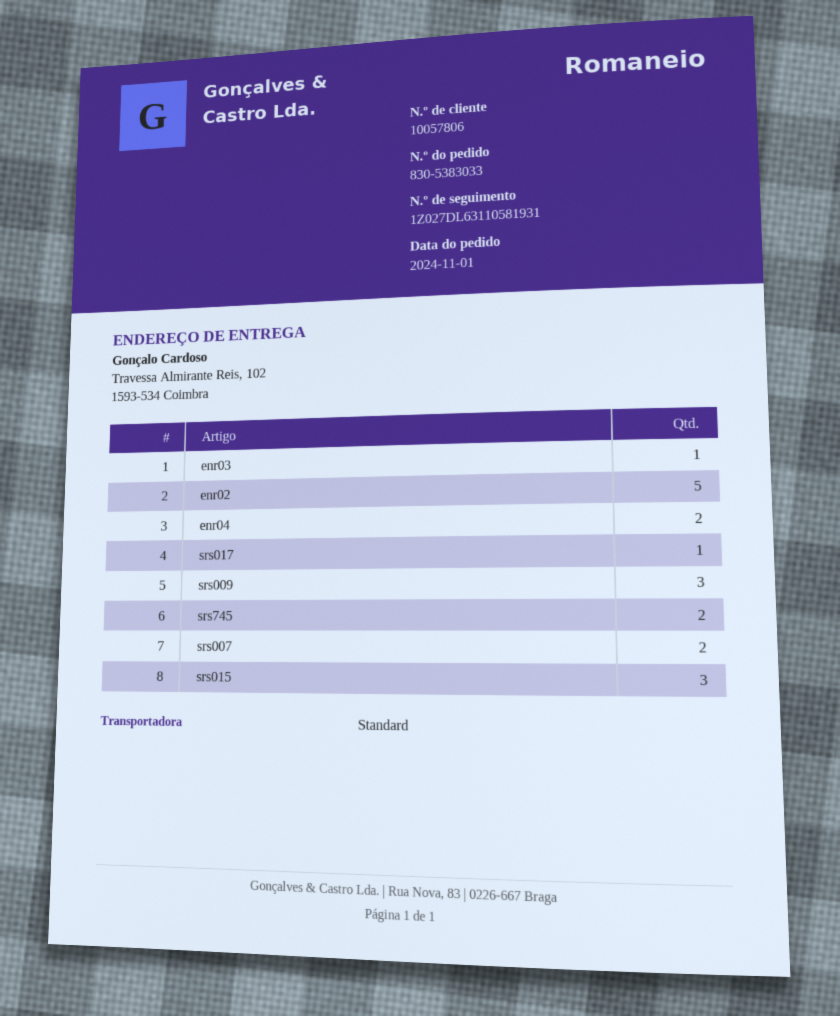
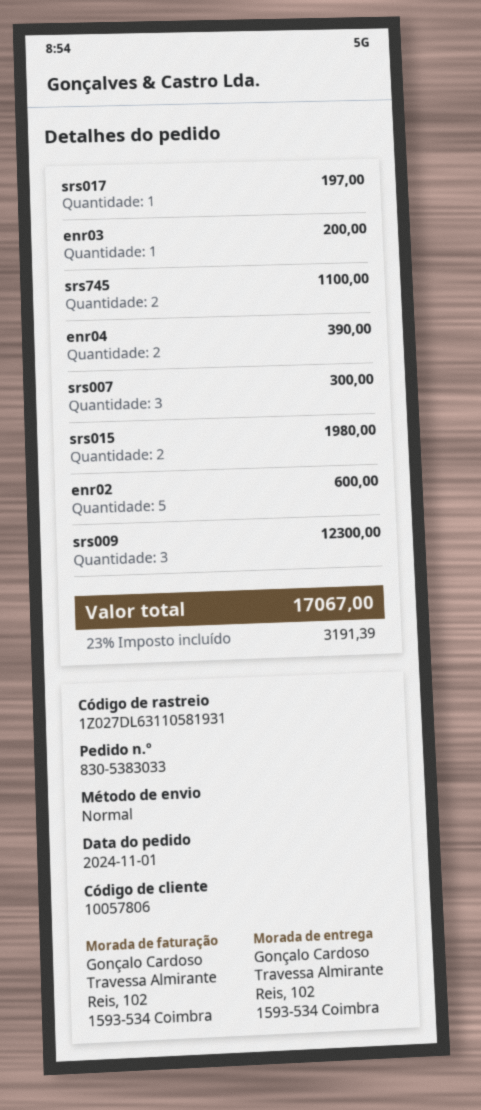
srs007: 2 -> 3
srs015: 3 -> 2

